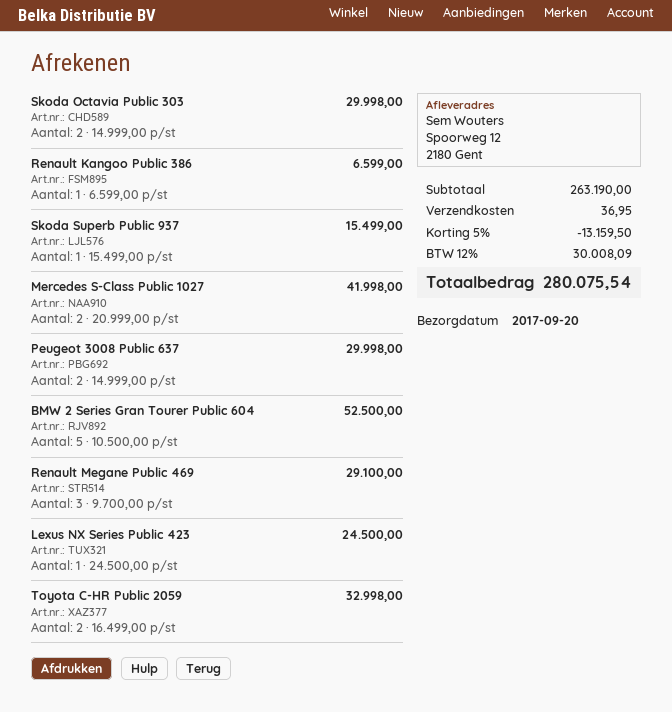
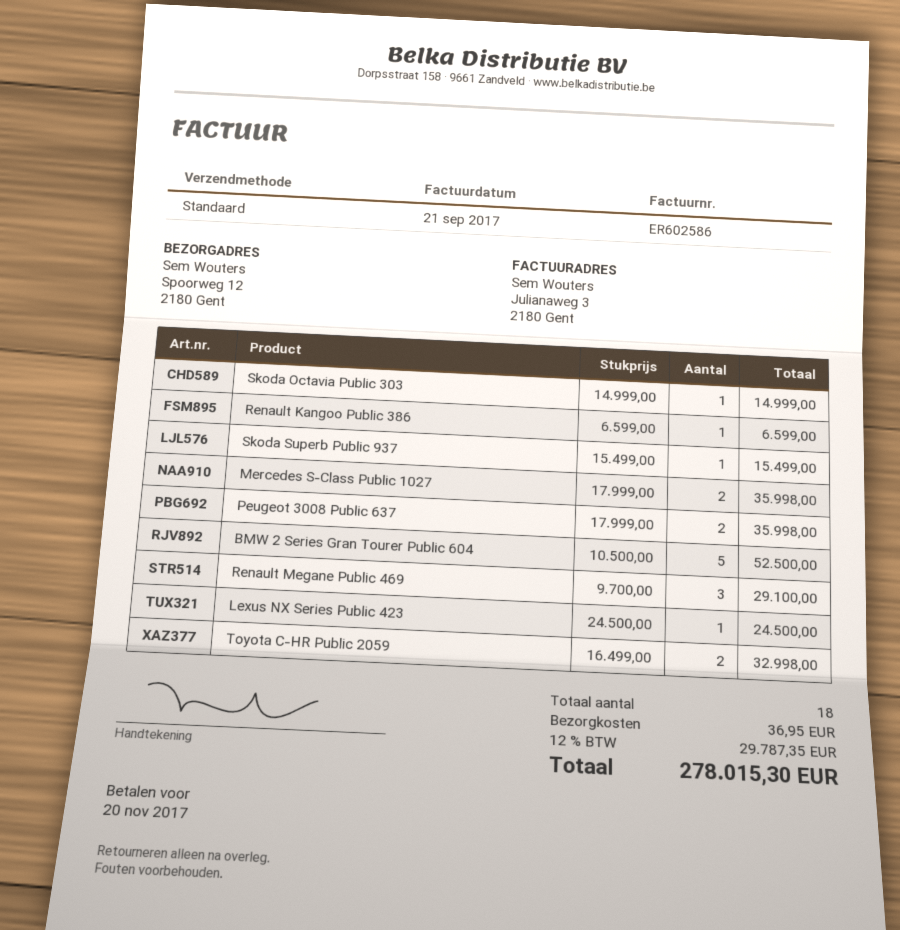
Skoda Octavia Public 303: 2 x 14999.00 = 29998.00 -> 1 x 14999.00 = 14999.00
Mercedes S-Class Public 1027: 2 x 20999.00 = 41998.00 -> 2 x 17999.00 = 35998.00
Peugeot 3008 Public 637: 2 x 14999.00 = 29998.00 -> 2 x 17999.00 = 35998.00
discount: 5% = 13159.50 -> none
tax: 12% = 30008.09 -> 12% = 29787.35
total: 280075.54 -> 278015.30

